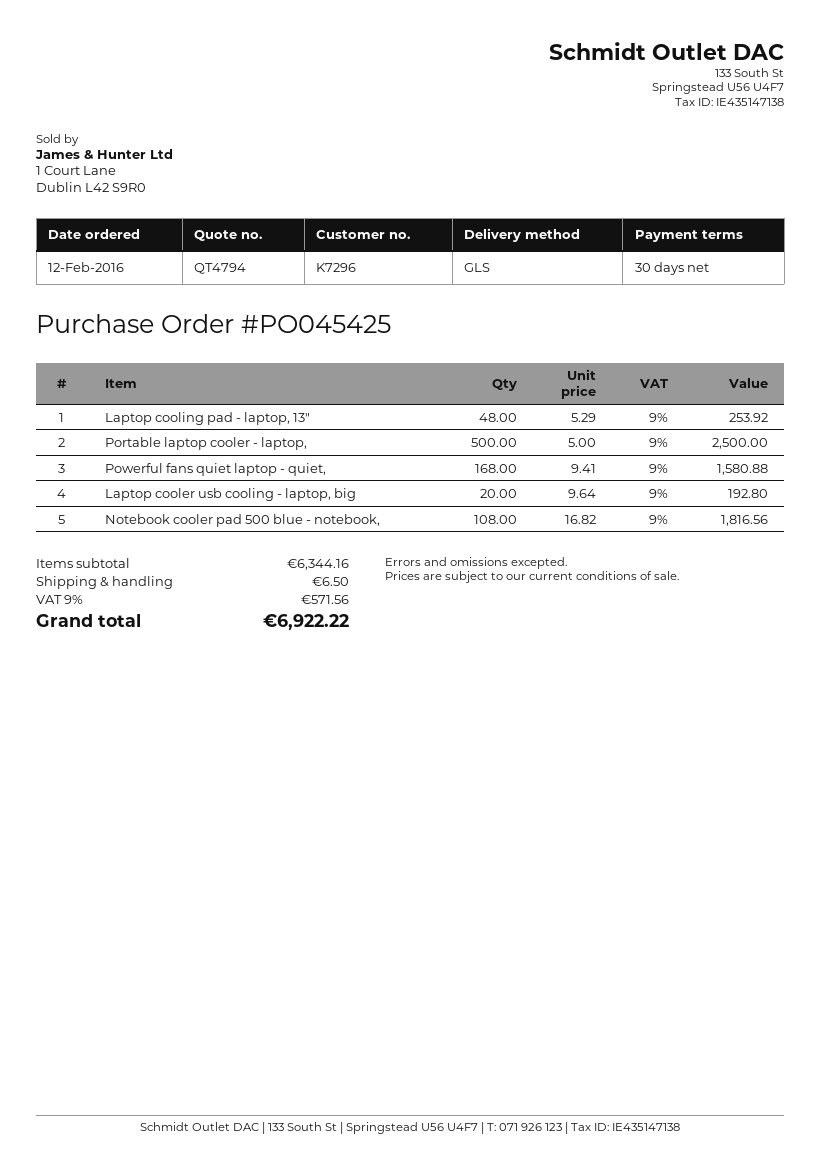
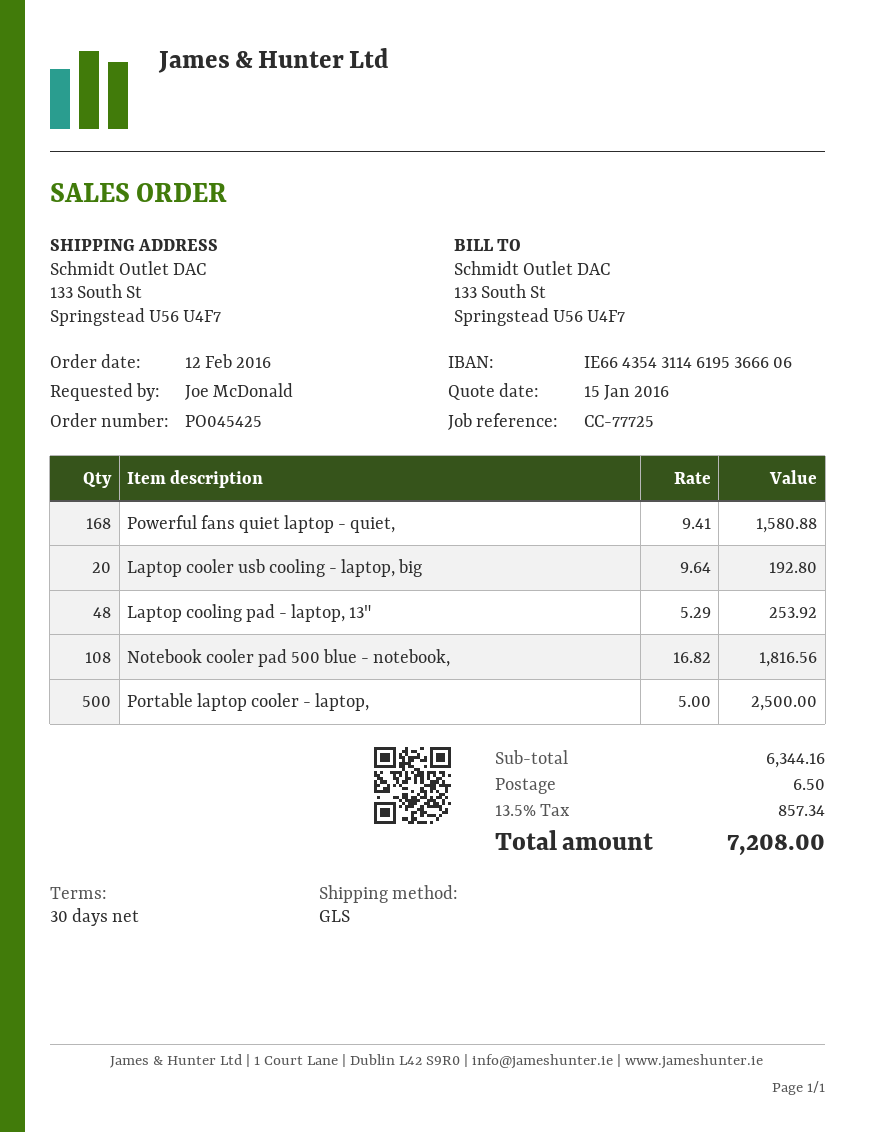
tax: 9% = 571.56 -> 13.5% = 857.34
total: 6922.22 -> 7208.00

